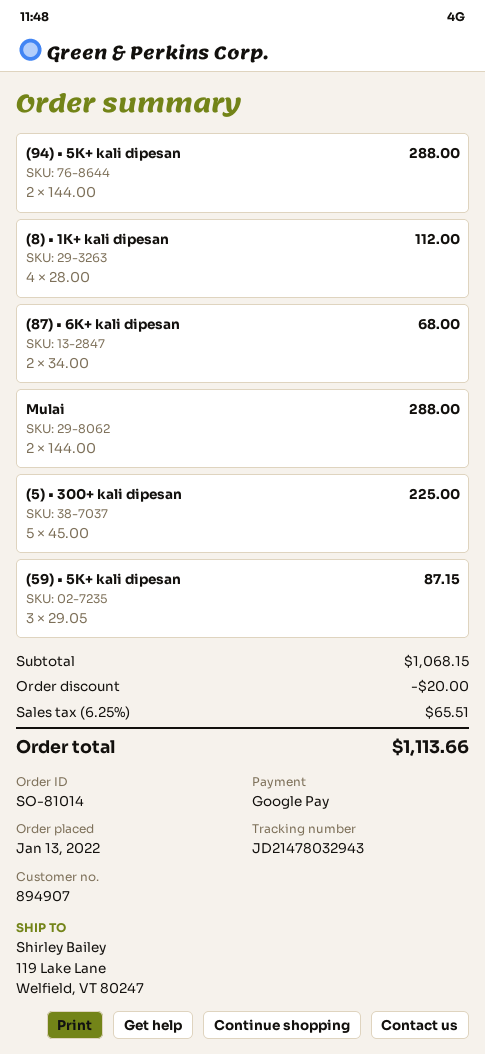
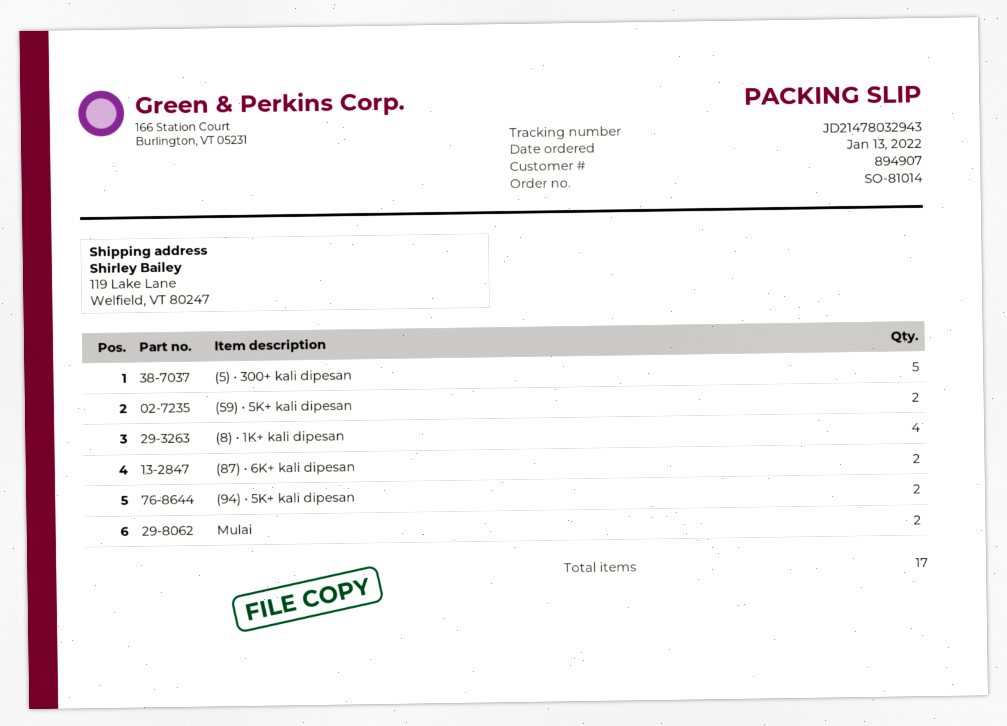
(59) • 5K+ kali dipesan: 3 -> 2

